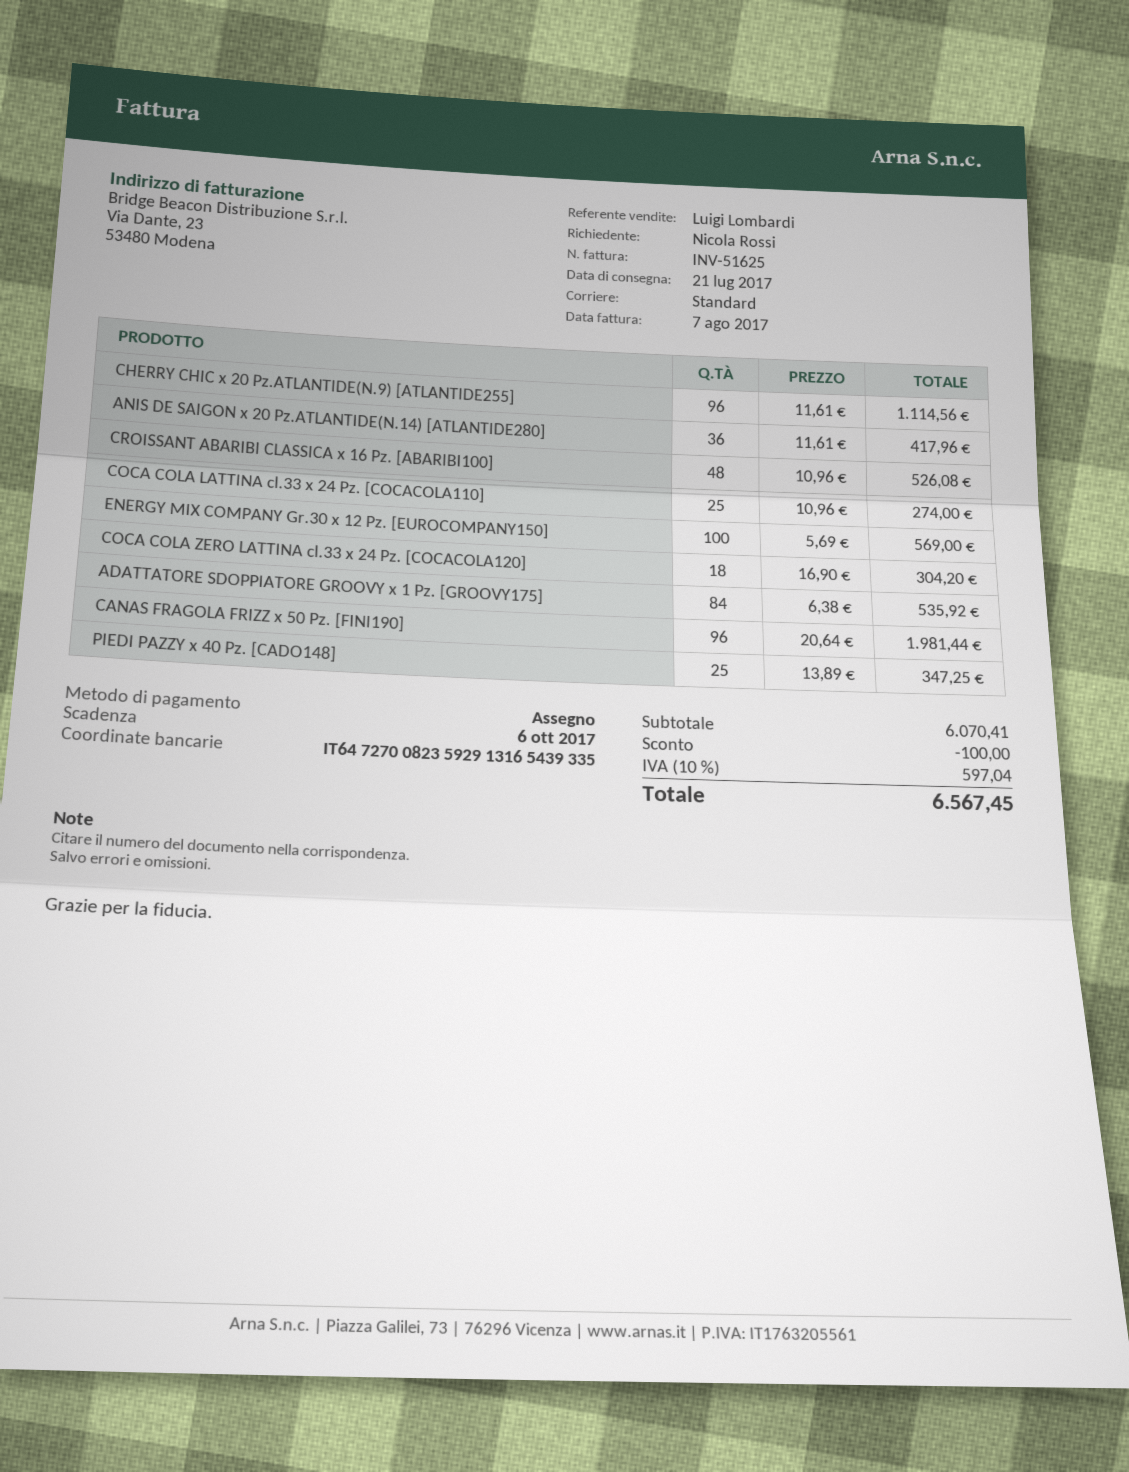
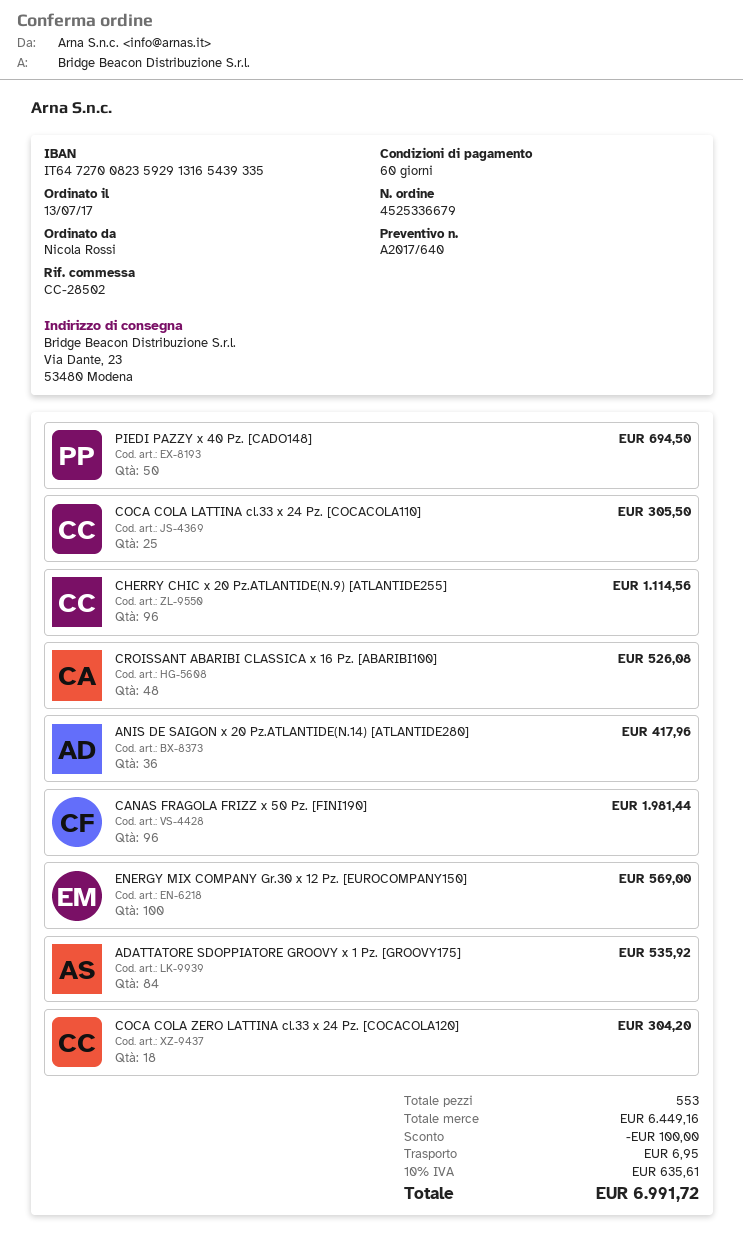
COCA COLA LATTINA cl.33 x 24 Pz. [COCACOLA110]: 25 for 274.00 -> 25 for 305.50
PIEDI PAZZY x 40 Pz. [CADO148]: 25 for 347.25 -> 50 for 694.50
subtotal: 6070.41 -> 6449.16
shipping: none -> 6.95
tax: 10% = 597.04 -> 10% = 635.61
total: 6567.45 -> 6991.72

